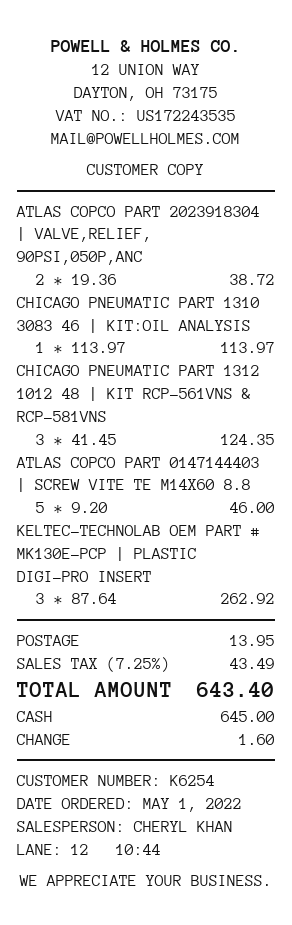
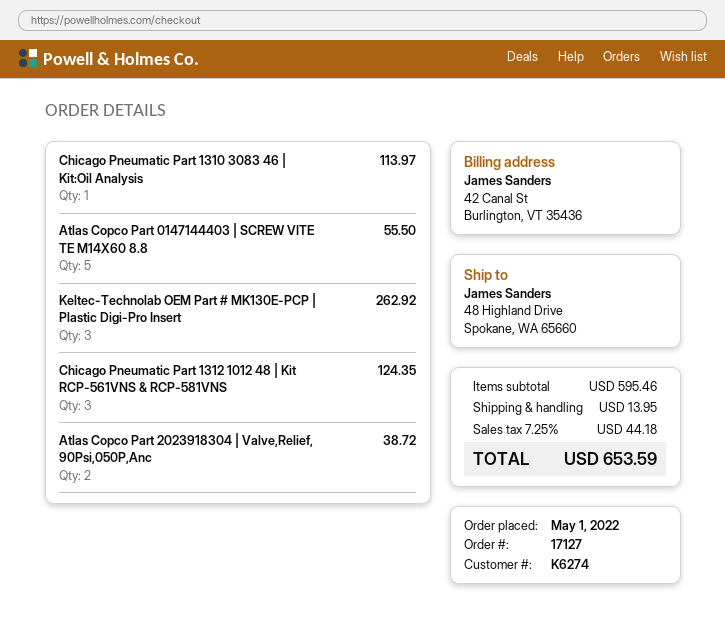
customer number: K6254 -> K6274
ATLAS COPCO PART 0147144403 | SCREW VITE TE M14X60 8.8: 5 for 46.00 -> 5 for 55.50
tax: 7.25% = 43.49 -> 7.25% = 44.18
total: 643.40 -> 653.59

